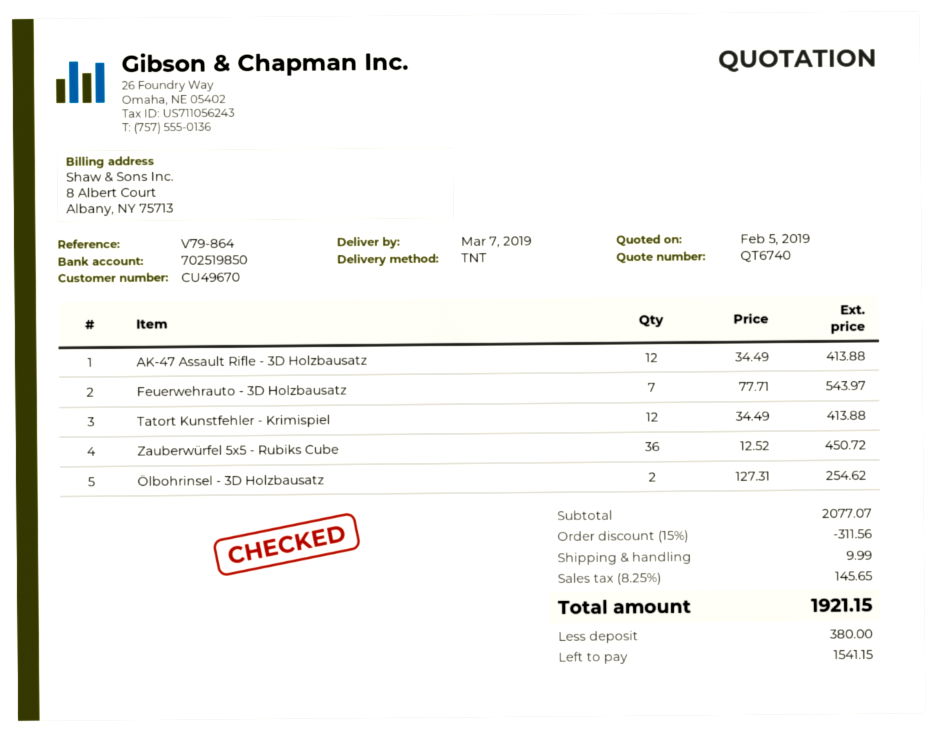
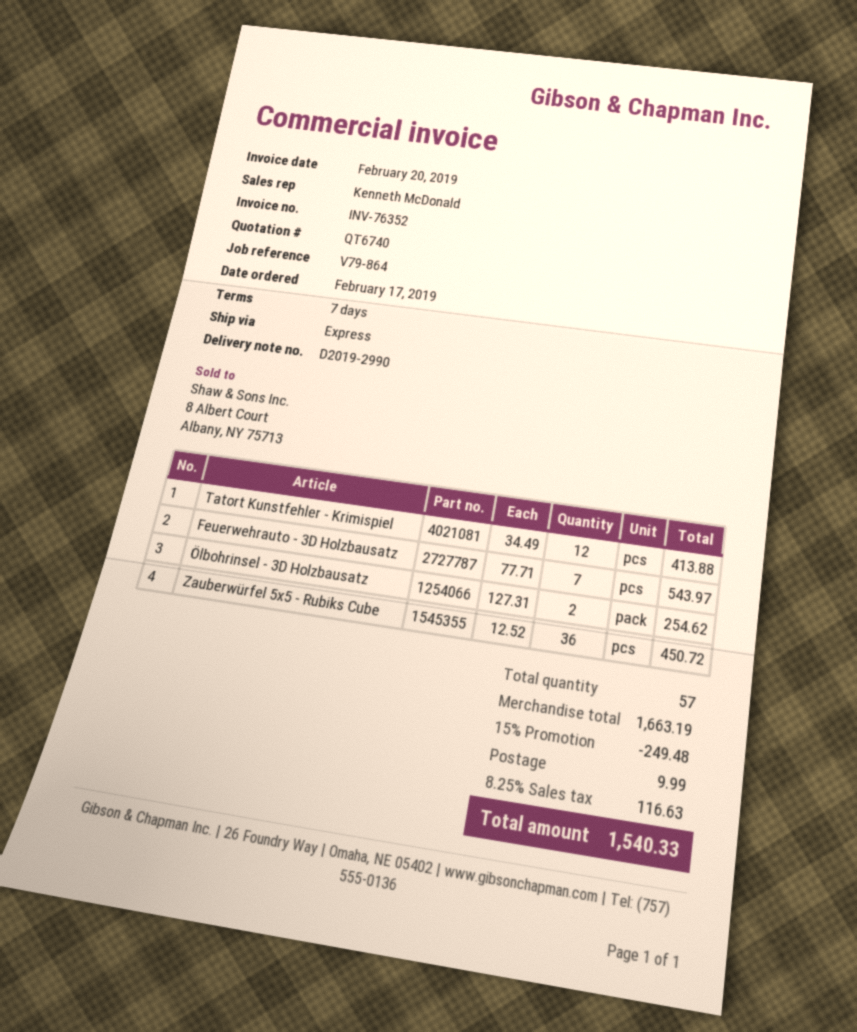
shipping method: TNT -> express
AK-47 Assault Rifle - 3D Holzbausatz: 12 x 34.49 = 413.88 -> none
subtotal: 2077.07 -> 1663.19
discount: 15% = 311.56 -> 15% = 249.48
tax: 8.25% = 145.65 -> 8.25% = 116.63
total: 1921.15 -> 1540.33

